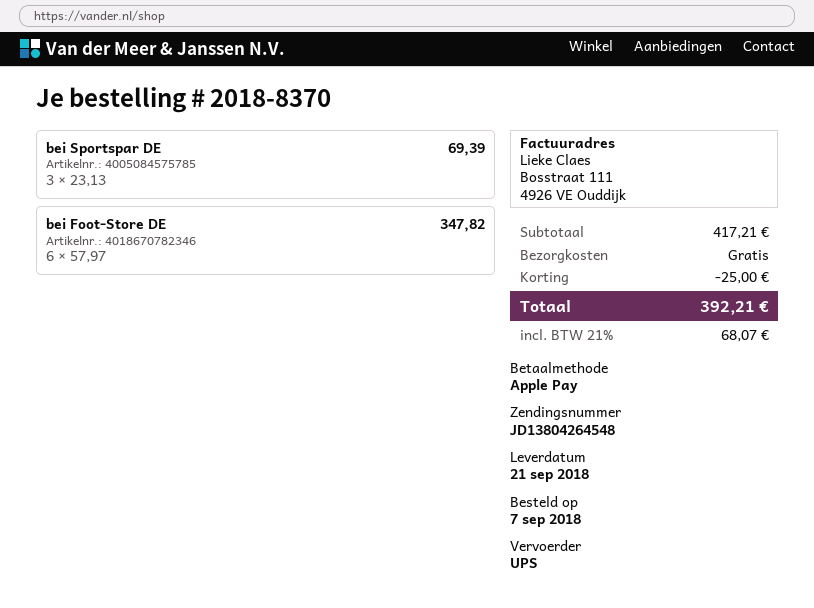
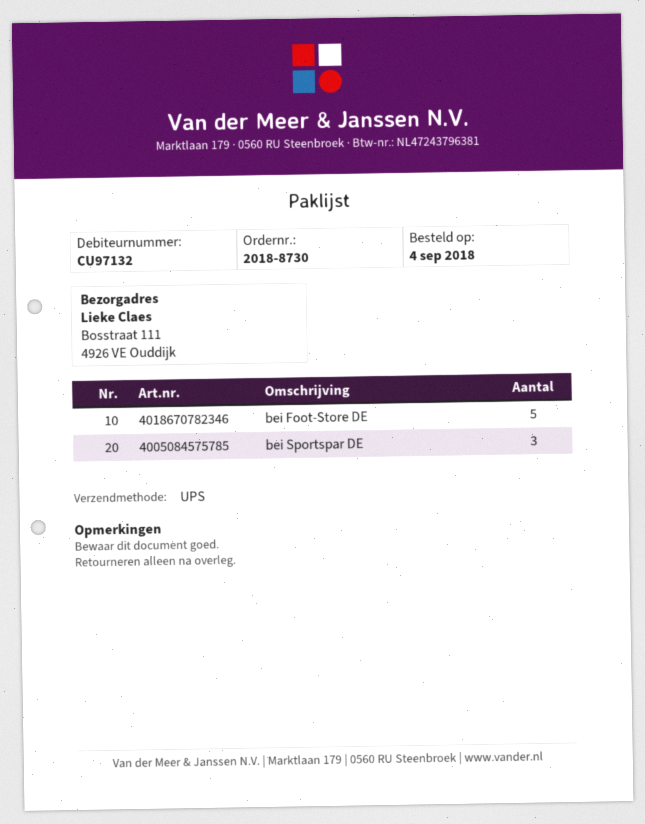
order number: 2018-8370 -> 2018-8730
order date: 2018-09-07 -> 2018-09-04
bei Foot-Store DE: 6 -> 5

